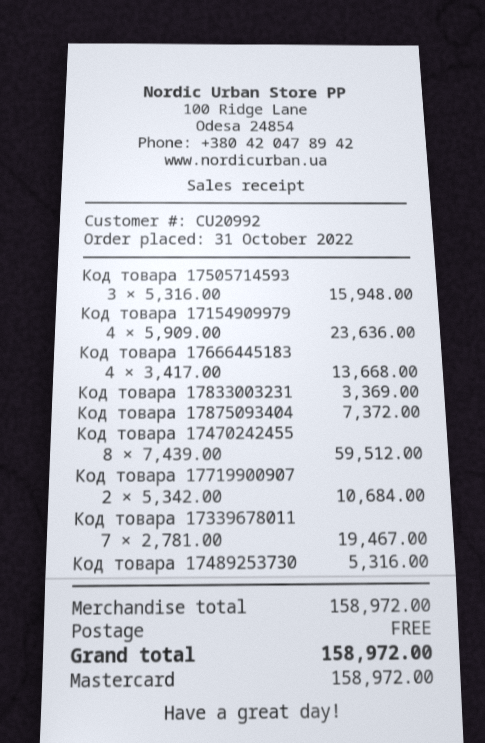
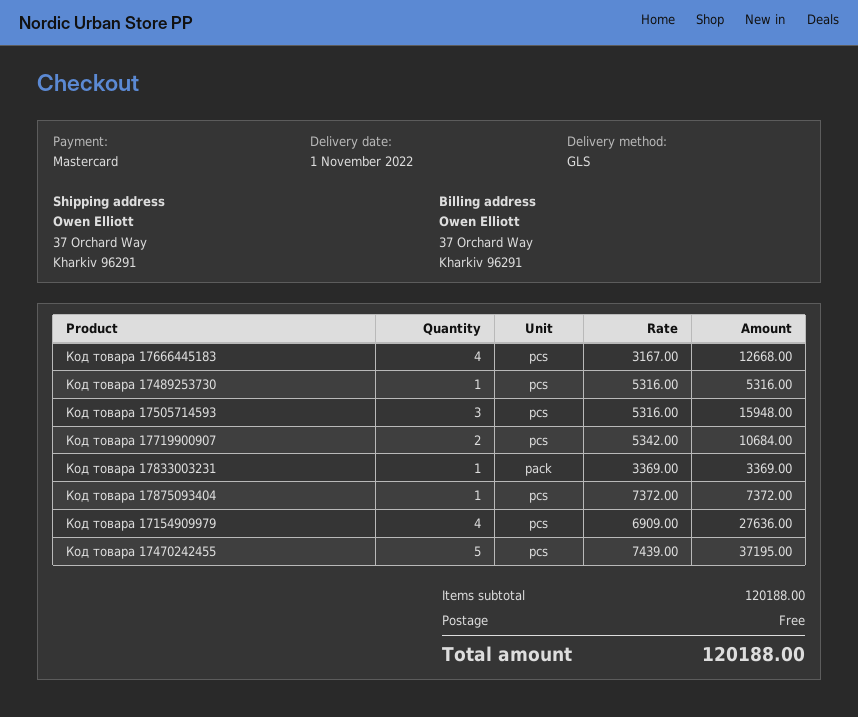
Код товара 17154909979: 4 x 5909.00 = 23636.00 -> 4 x 6909.00 = 27636.00
Код товара 17666445183: 4 x 3417.00 = 13668.00 -> 4 x 3167.00 = 12668.00
Код товара 17470242455: 8 x 7439.00 = 59512.00 -> 5 x 7439.00 = 37195.00
Код товара 17339678011: 7 x 2781.00 = 19467.00 -> none
subtotal: 158972.00 -> 120188.00
total: 158972.00 -> 120188.00

